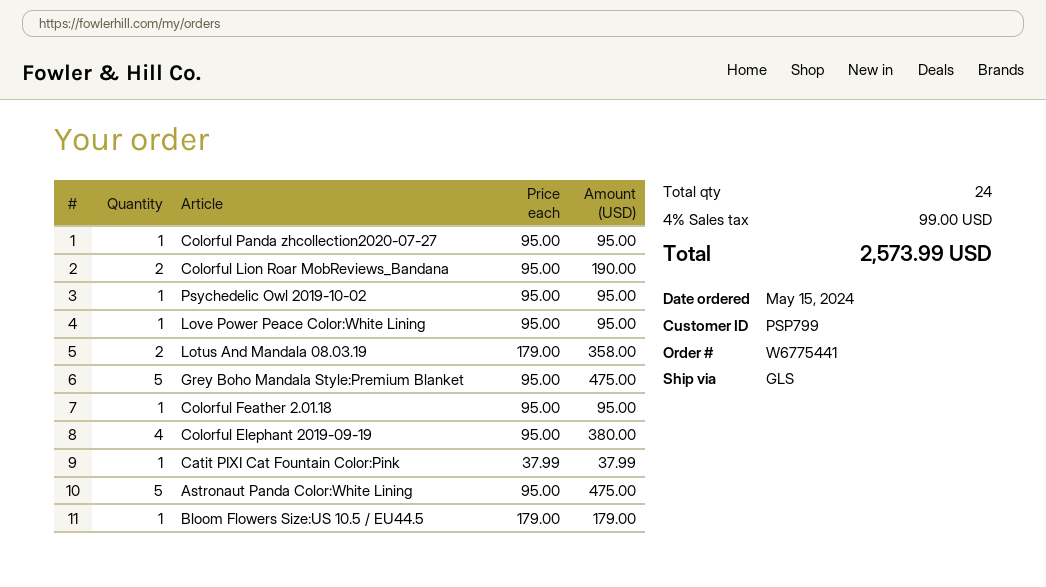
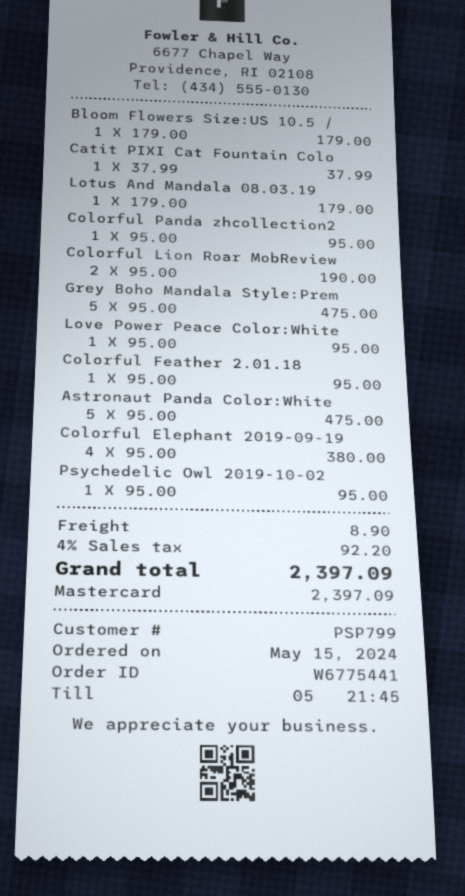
Lotus And Mandala 08.03.19: 2 x 179.00 = 358.00 -> 1 x 179.00 = 179.00
shipping: none -> 8.90
tax: 4% = 99.00 -> 4% = 92.20
total: 2573.99 -> 2397.09

